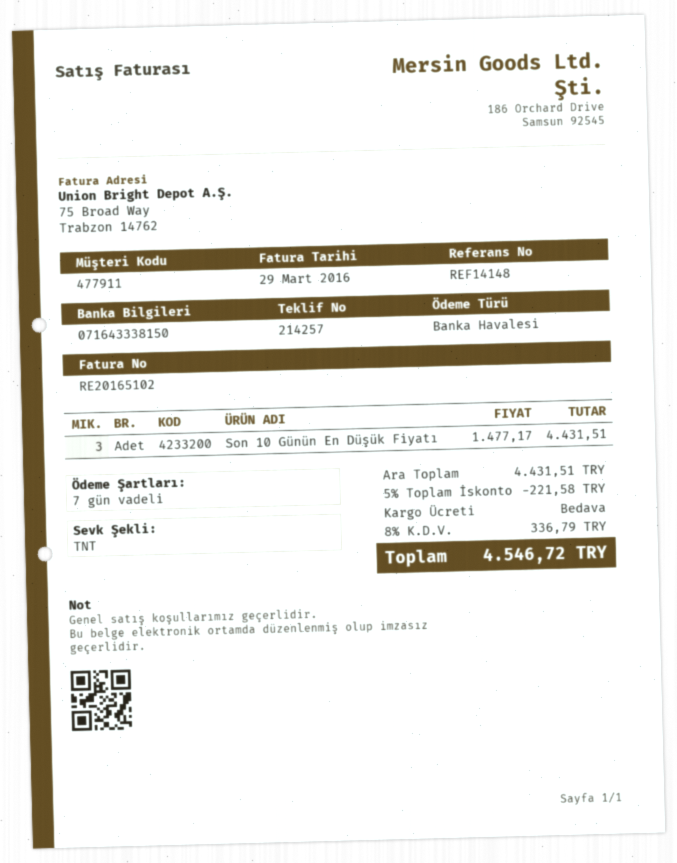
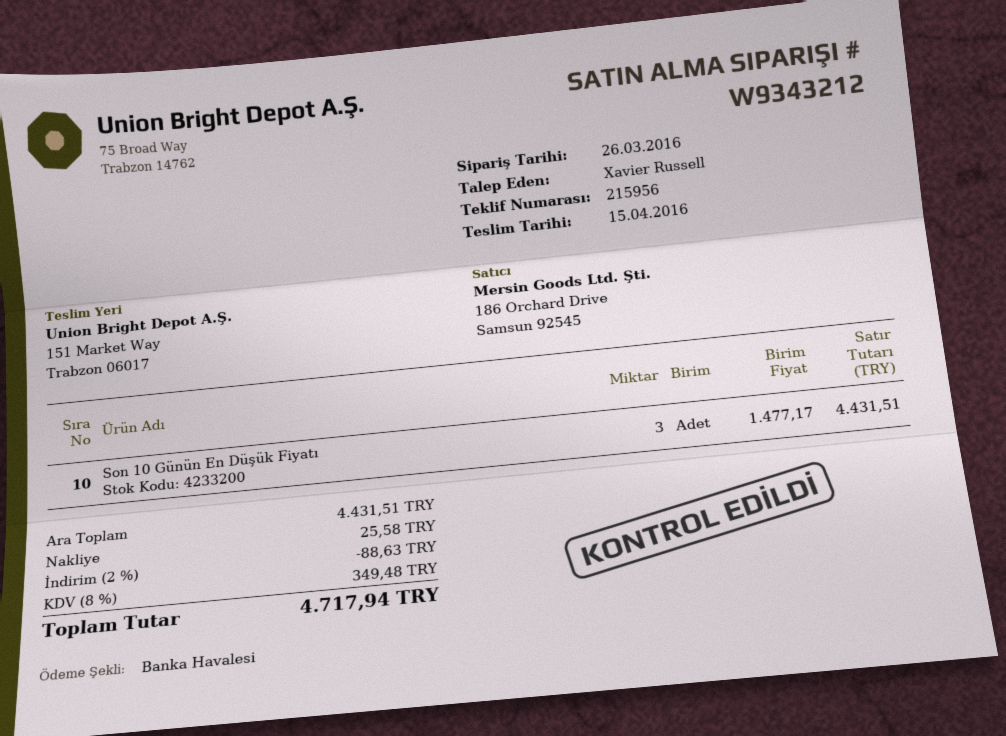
quote number: 214257 -> 215956
discount: 5% = 221.58 -> 2% = 88.63
shipping: 0.00 -> 25.58
tax: 8% = 336.79 -> 8% = 349.48
total: 4546.72 -> 4717.94

